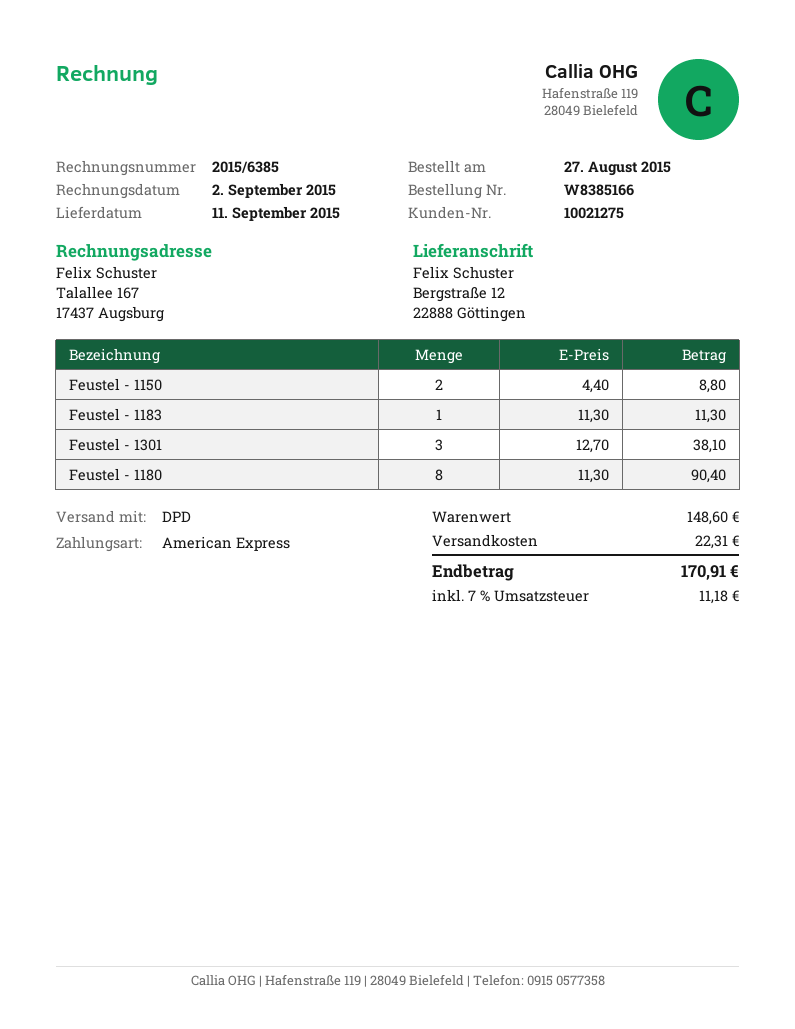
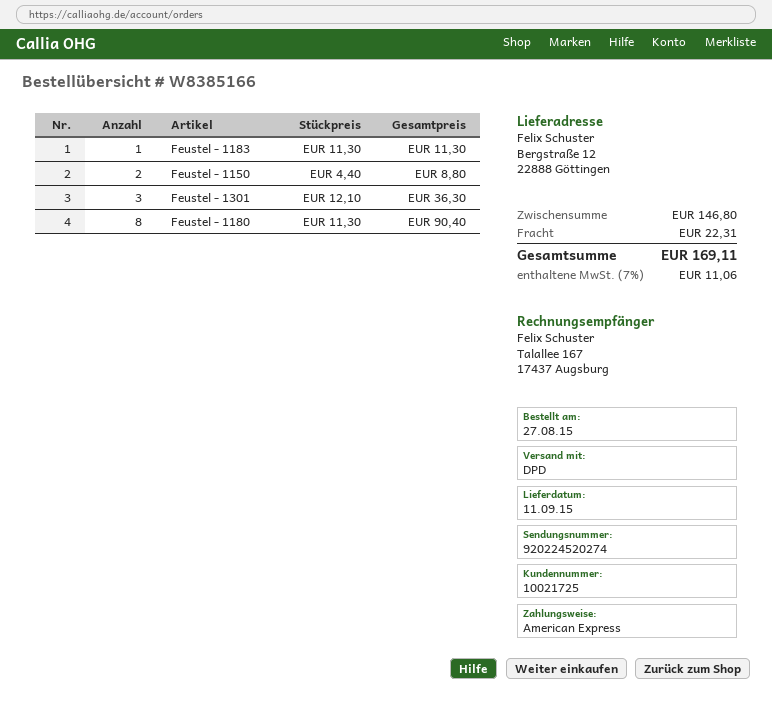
customer number: 10021275 -> 10021725
Feustel - 1301: 3 x 12.70 = 38.10 -> 3 x 12.10 = 36.30
subtotal: 148.60 -> 146.80
tax: 7% = 11.18 -> 7% = 11.06
total: 170.91 -> 169.11

